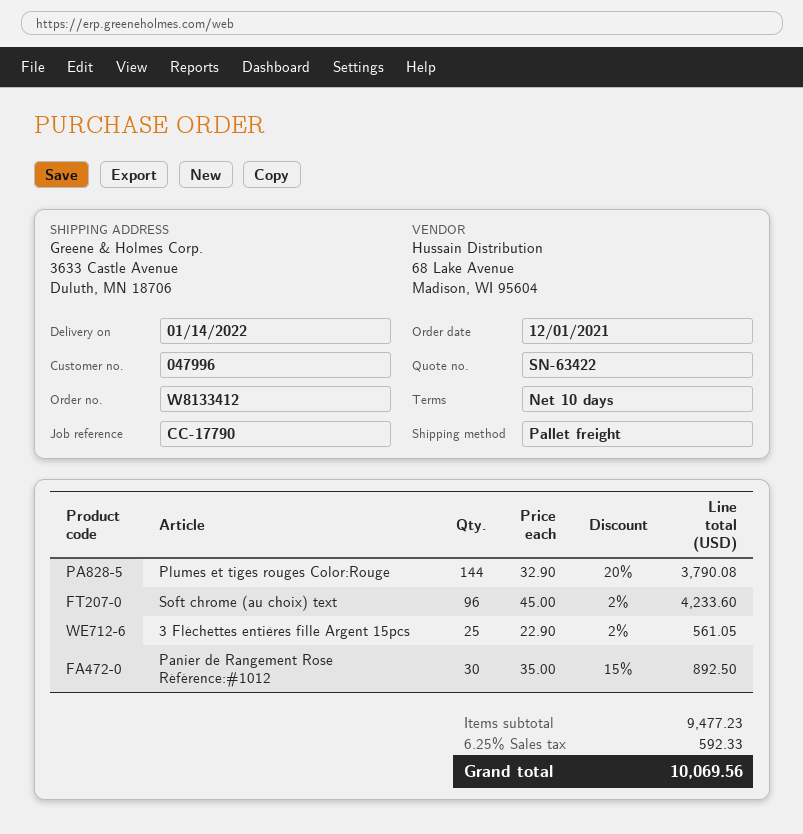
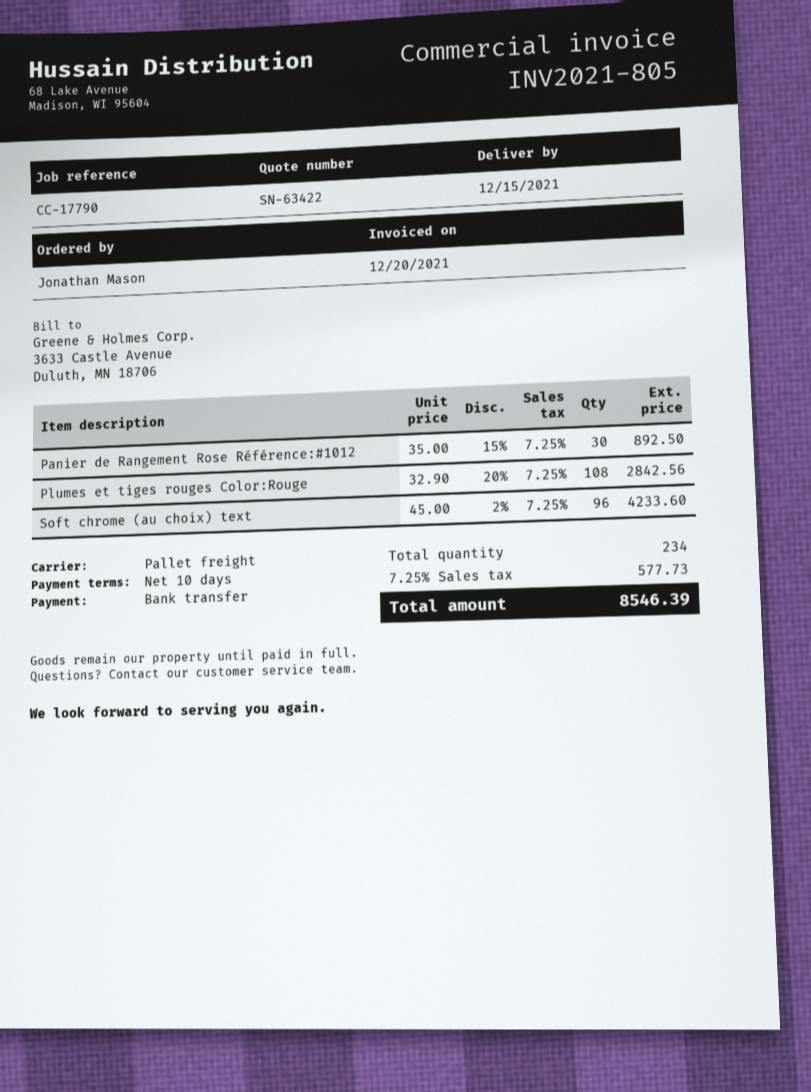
delivery date: 2022-01-14 -> 2021-12-15
Plumes et tiges rouges Color:Rouge: 144 x 32.90 - 20% = 3790.08 -> 108 x 32.90 - 20% = 2842.56
3 Fléchettes entières fille Argent 15pcs: 25 x 22.90 - 2% = 561.05 -> none
tax: 6.25% = 592.33 -> 7.25% = 577.73
total: 10069.56 -> 8546.39

